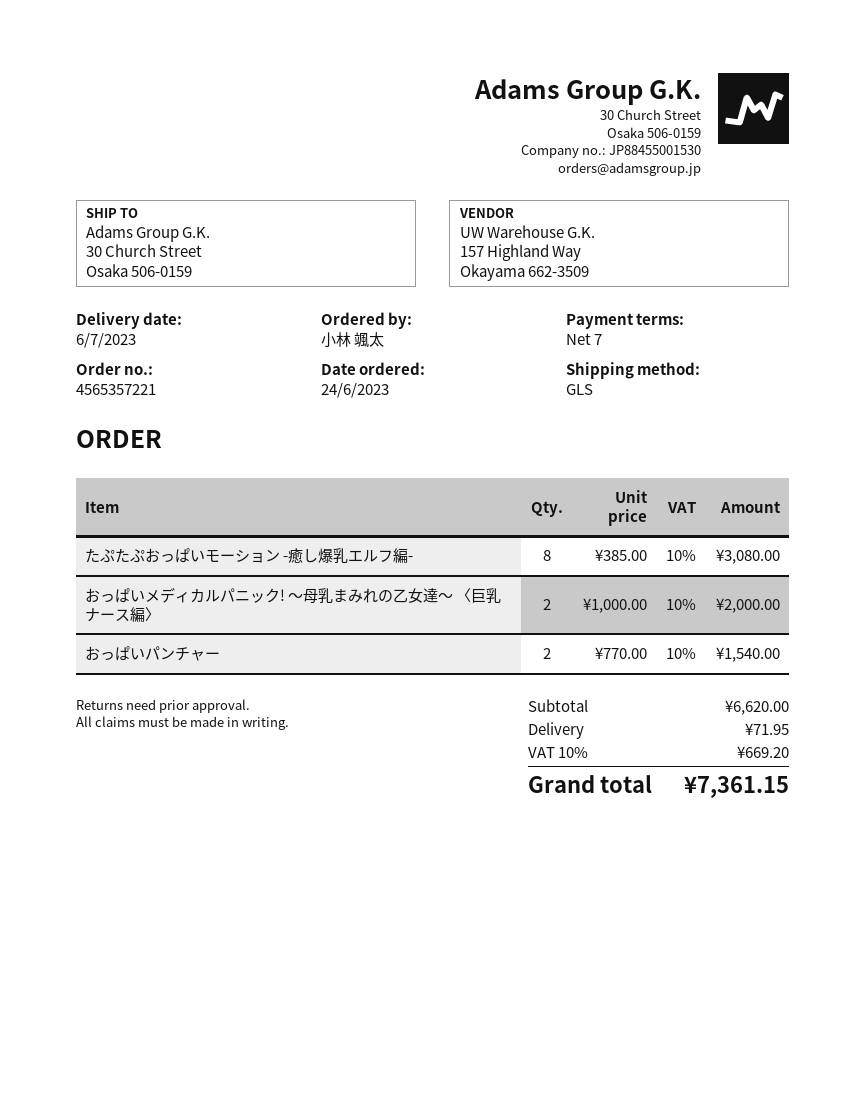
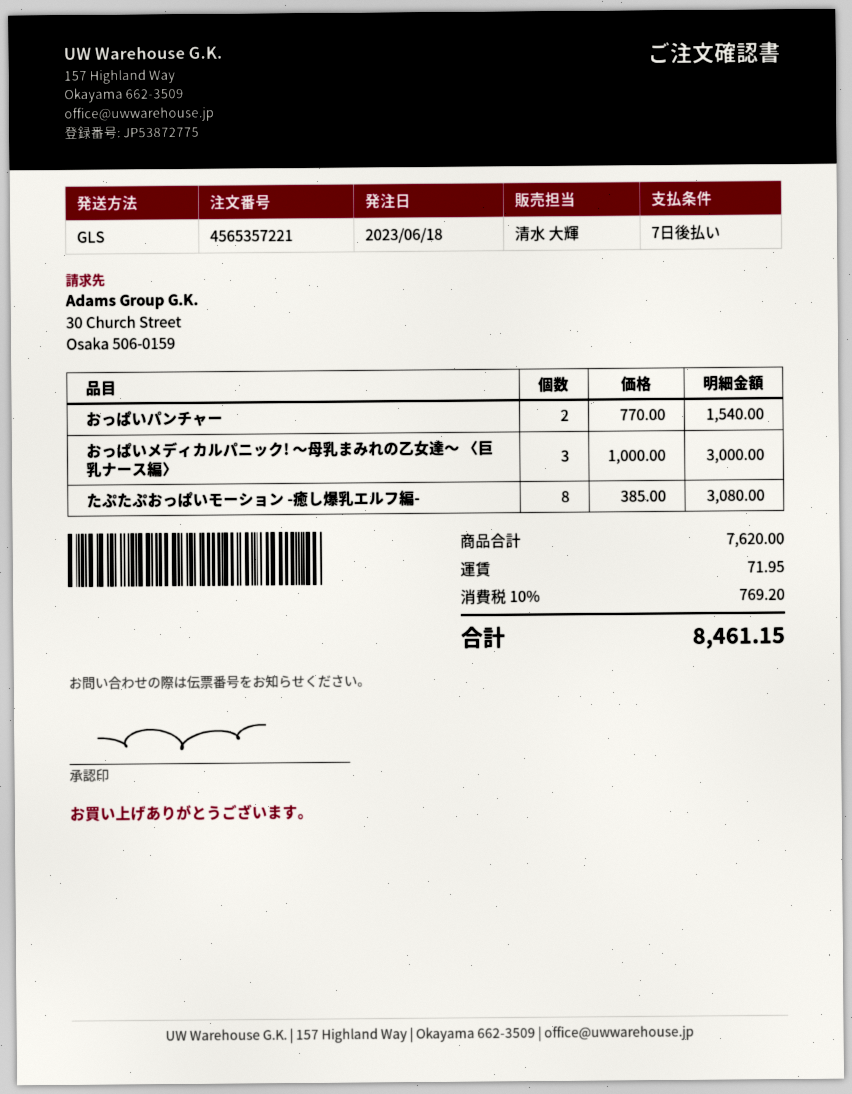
order date: 2023-06-24 -> 2023-06-18
おっぱいメディカルパニック! 〜母乳まみれの乙女達〜 〈巨乳ナース編〉: 2 x 1000.00 = 2000.00 -> 3 x 1000.00 = 3000.00
subtotal: 6620.00 -> 7620.00
tax: 10% = 669.20 -> 10% = 769.20
total: 7361.15 -> 8461.15

